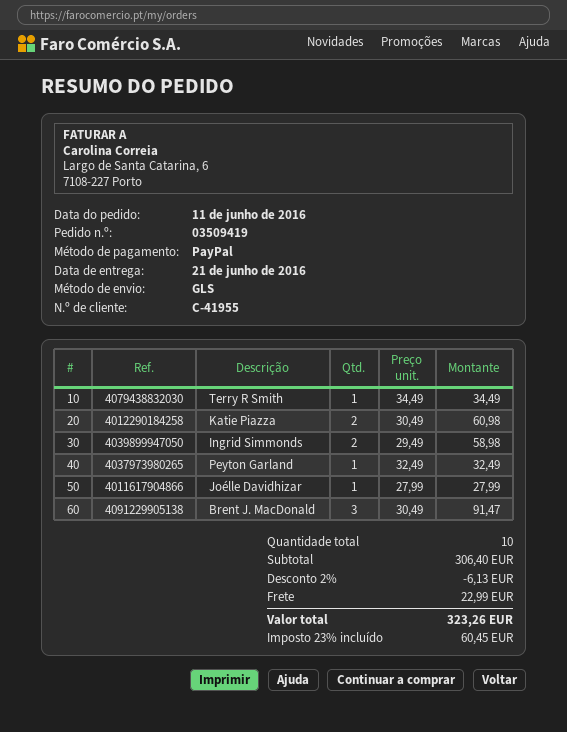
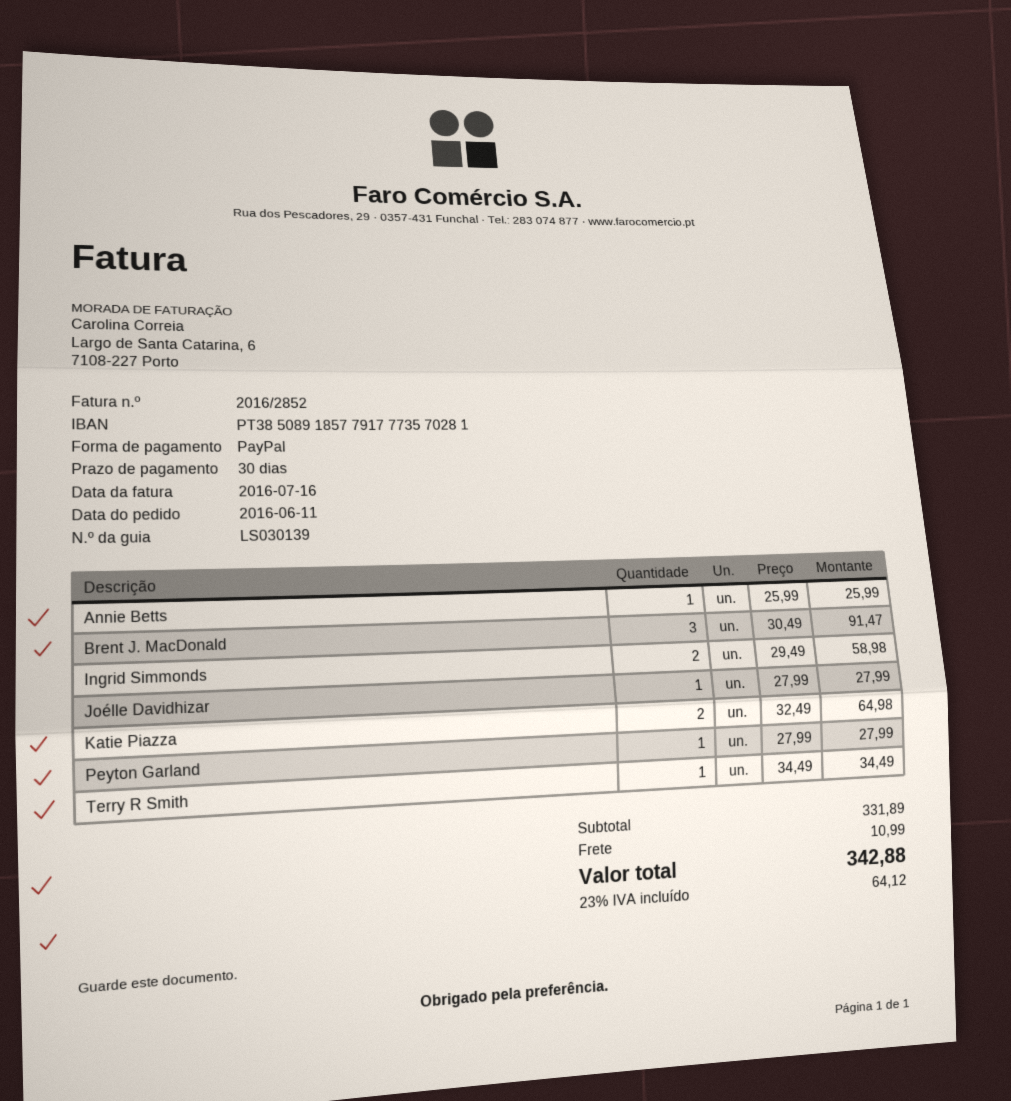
Katie Piazza: 2 x 30.49 = 60.98 -> 2 x 32.49 = 64.98
Peyton Garland: 1 x 32.49 = 32.49 -> 1 x 27.99 = 27.99
Annie Betts: none -> 1 x 25.99 = 25.99
subtotal: 306.40 -> 331.89
discount: 2% = 6.13 -> none
shipping: 22.99 -> 10.99
tax: 23% = 60.45 -> 23% = 64.12
total: 323.26 -> 342.88

